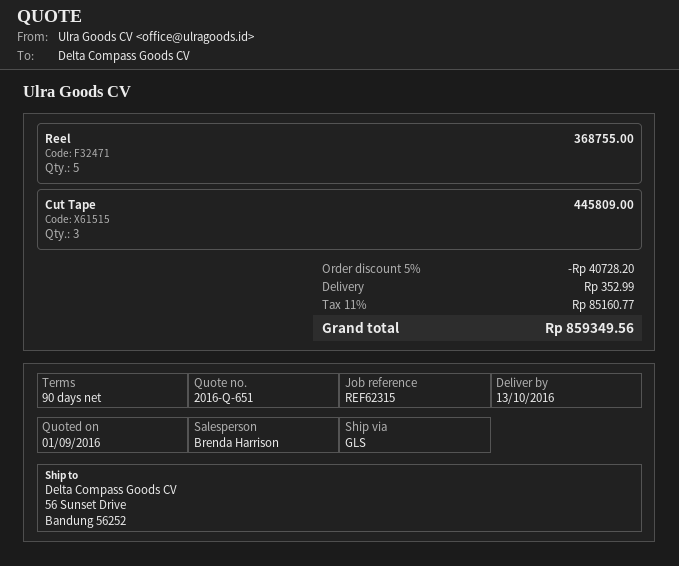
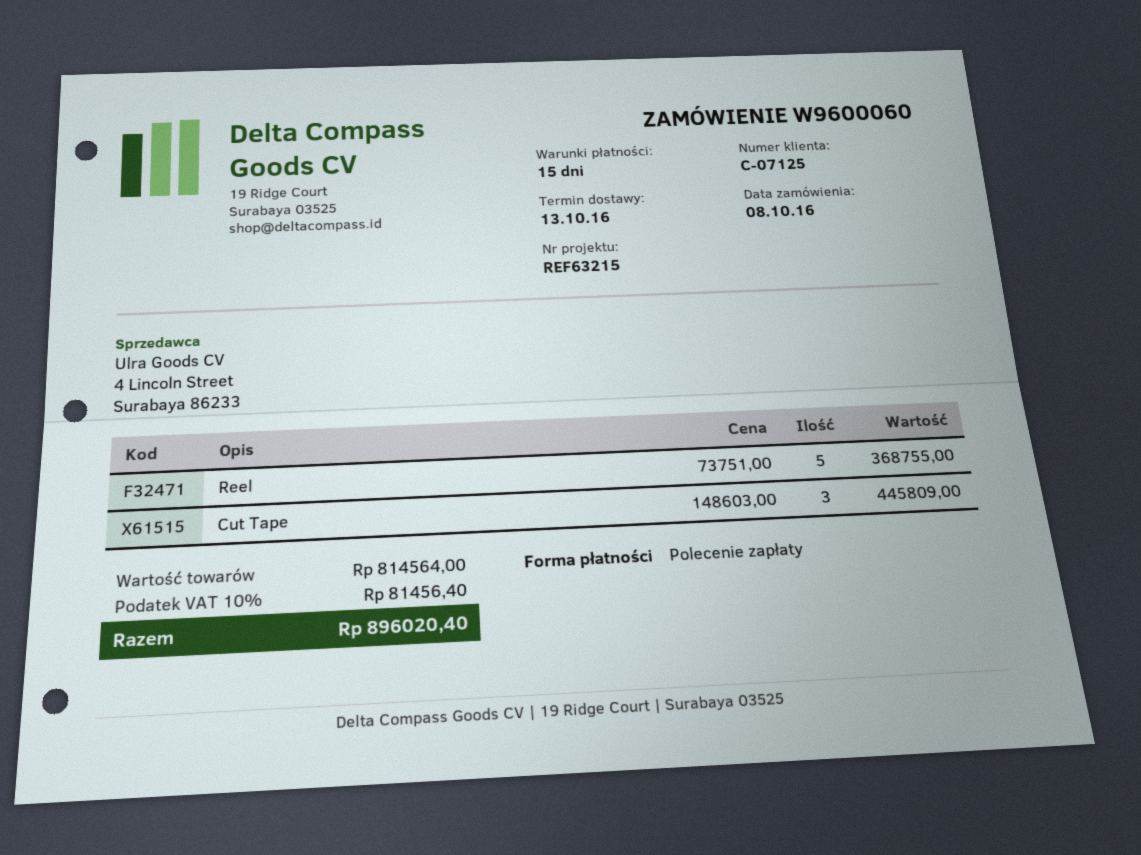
payment terms: 90 days -> 15 days
reference: REF62315 -> REF63215
discount: 5% = 40728.20 -> none
shipping: 352.99 -> none
tax: 11% = 85160.77 -> 10% = 81456.40
total: 859349.56 -> 896020.40

